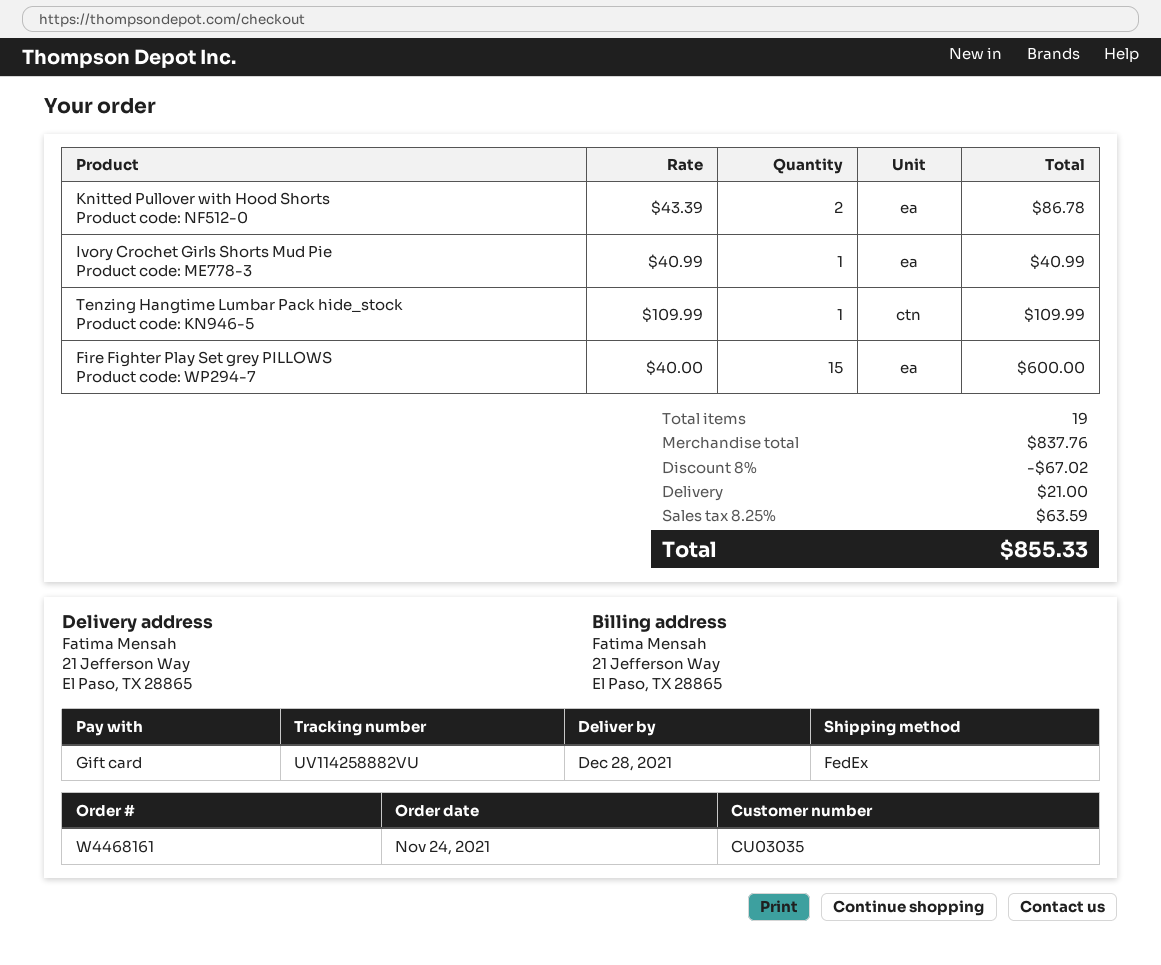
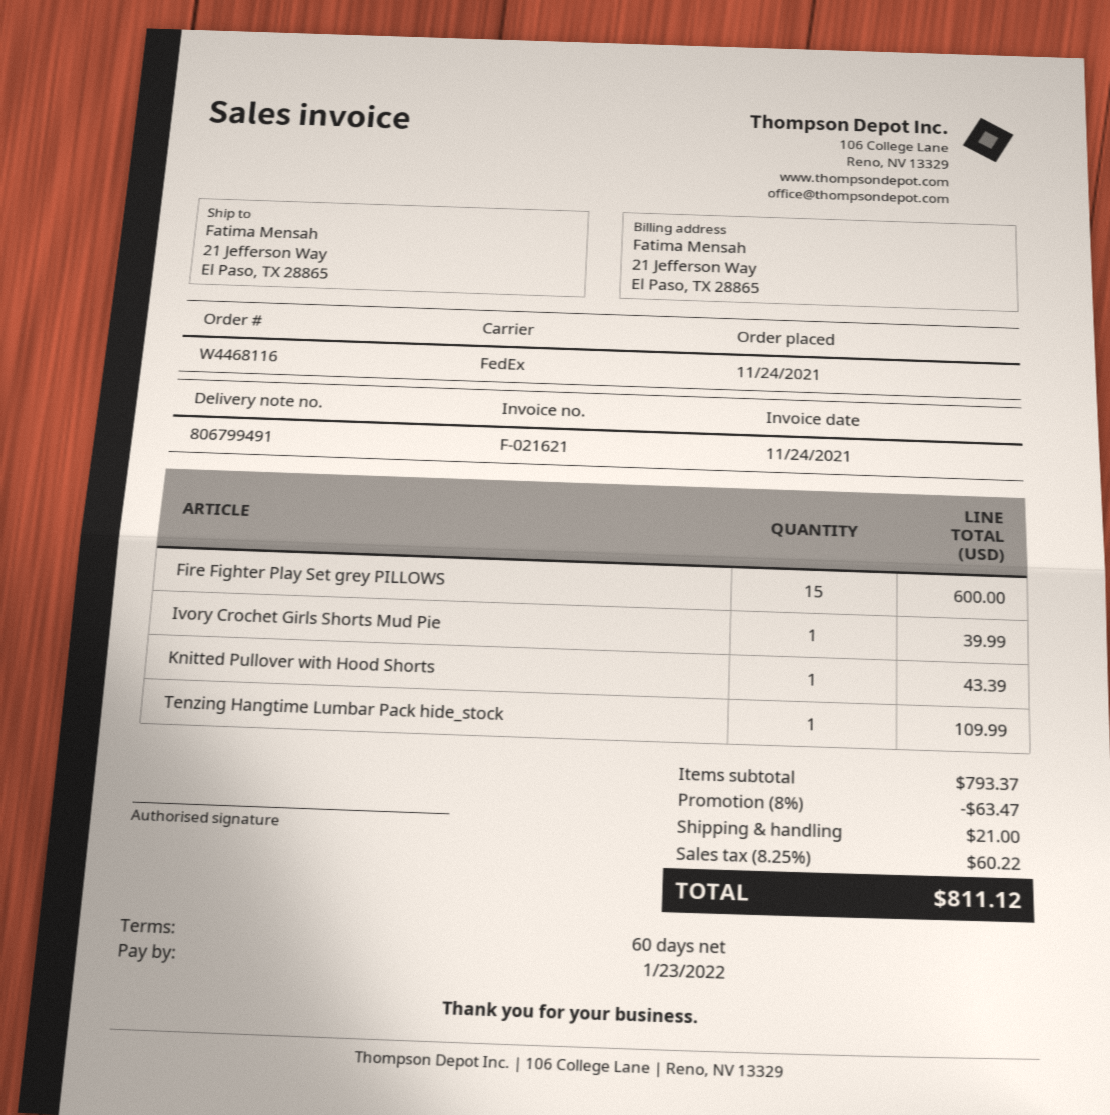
order number: W4468161 -> W4468116
Knitted Pullover with Hood Shorts: 2 for 86.78 -> 1 for 43.39
Ivory Crochet Girls Shorts Mud Pie: 1 for 40.99 -> 1 for 39.99
subtotal: 837.76 -> 793.37
discount: 8% = 67.02 -> 8% = 63.47
tax: 8.25% = 63.59 -> 8.25% = 60.22
total: 855.33 -> 811.12

